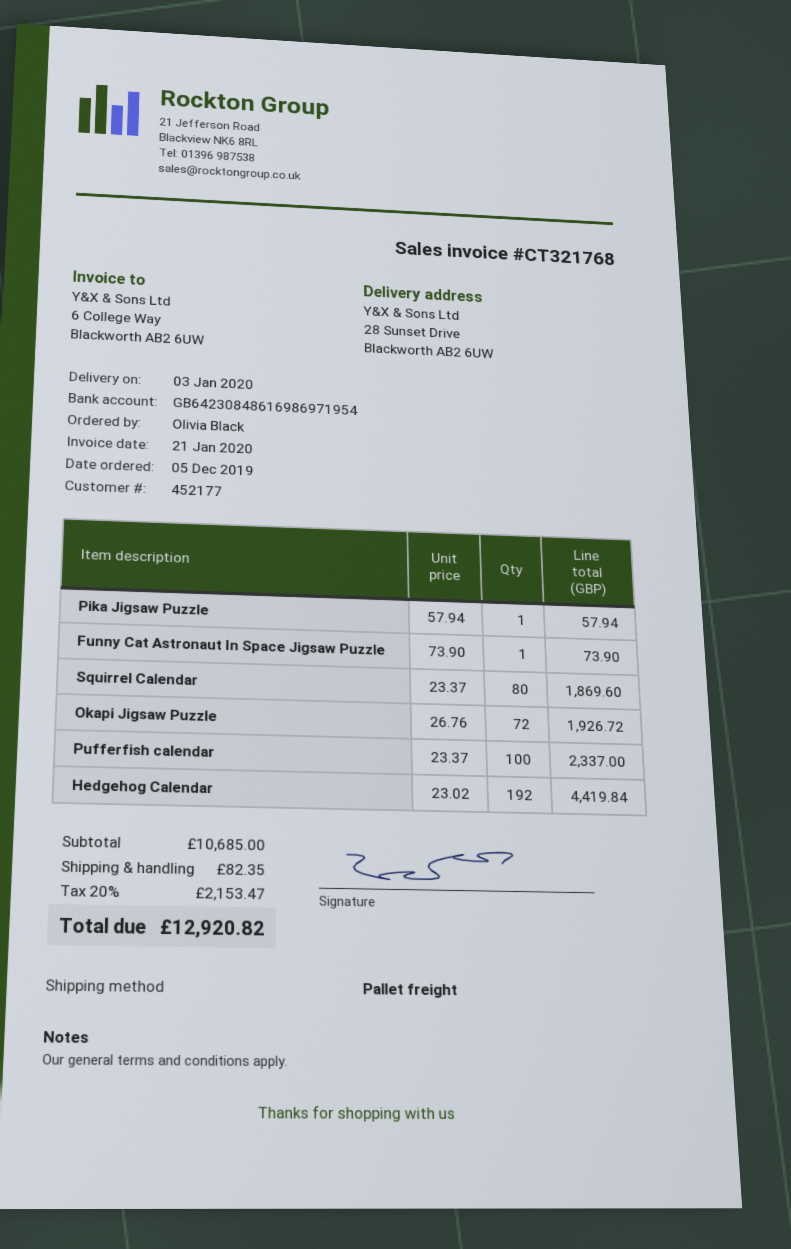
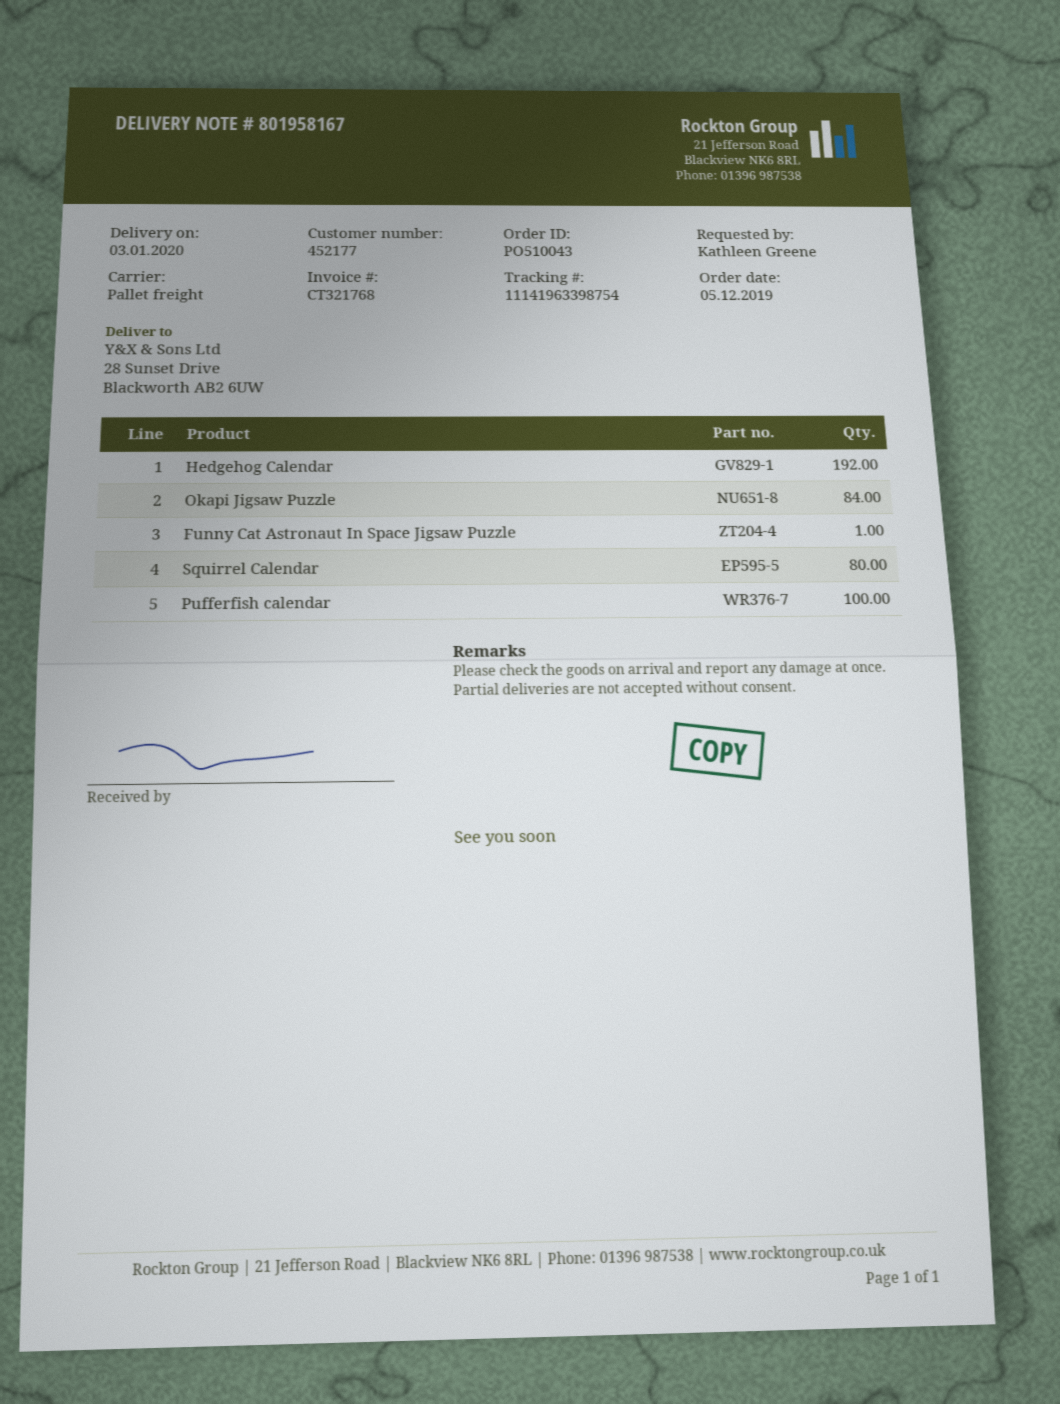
ordered by: Olivia Black -> Kathleen Greene
Pika Jigsaw Puzzle: 1 -> none
Okapi Jigsaw Puzzle: 72 -> 84

